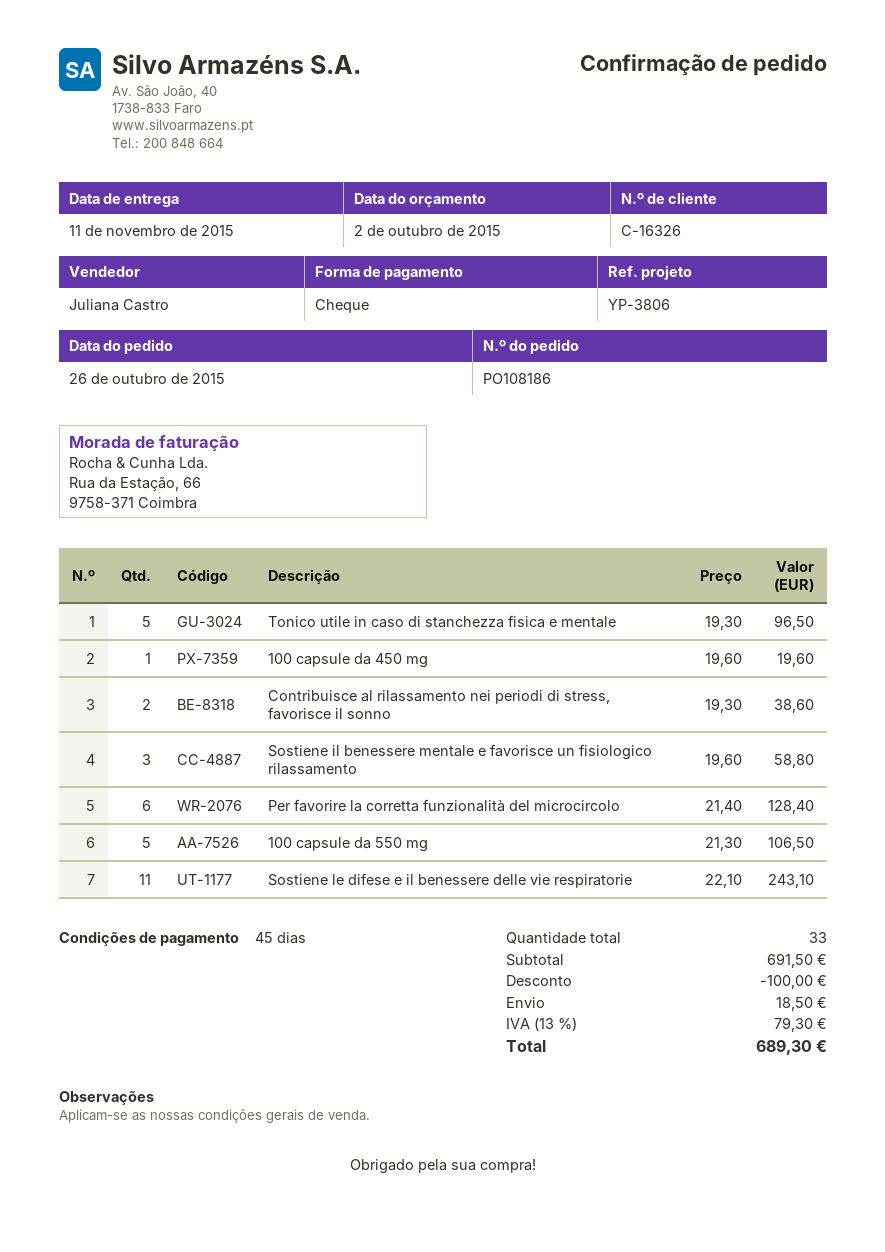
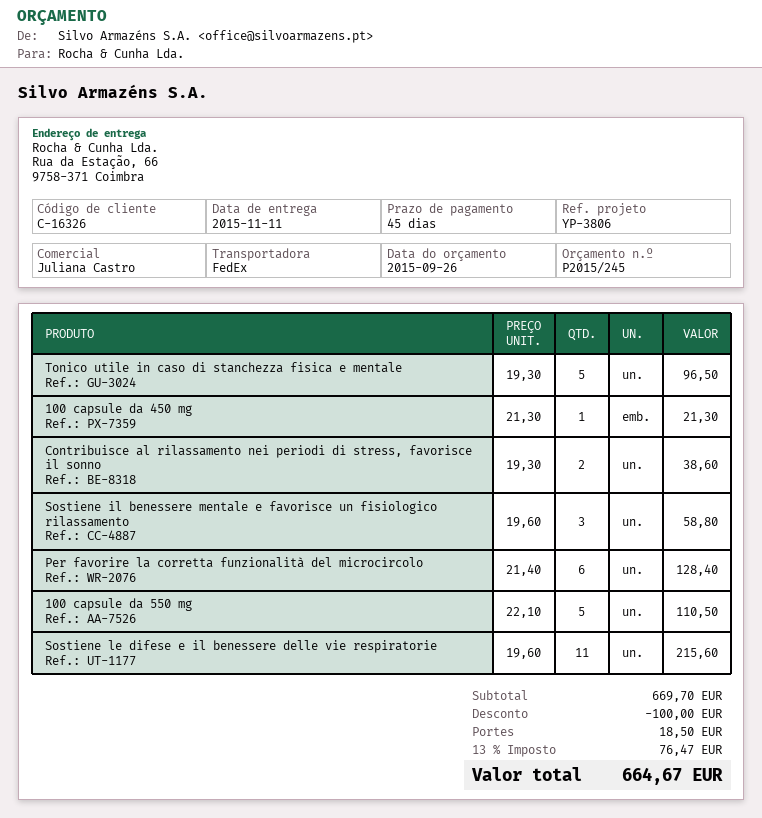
quote date: 2015-10-02 -> 2015-09-26
100 capsule da 450 mg: 1 x 19.60 = 19.60 -> 1 x 21.30 = 21.30
100 capsule da 550 mg: 5 x 21.30 = 106.50 -> 5 x 22.10 = 110.50
Sostiene le difese e il benessere delle vie respiratorie: 11 x 22.10 = 243.10 -> 11 x 19.60 = 215.60
subtotal: 691.50 -> 669.70
tax: 13% = 79.30 -> 13% = 76.47
total: 689.30 -> 664.67

